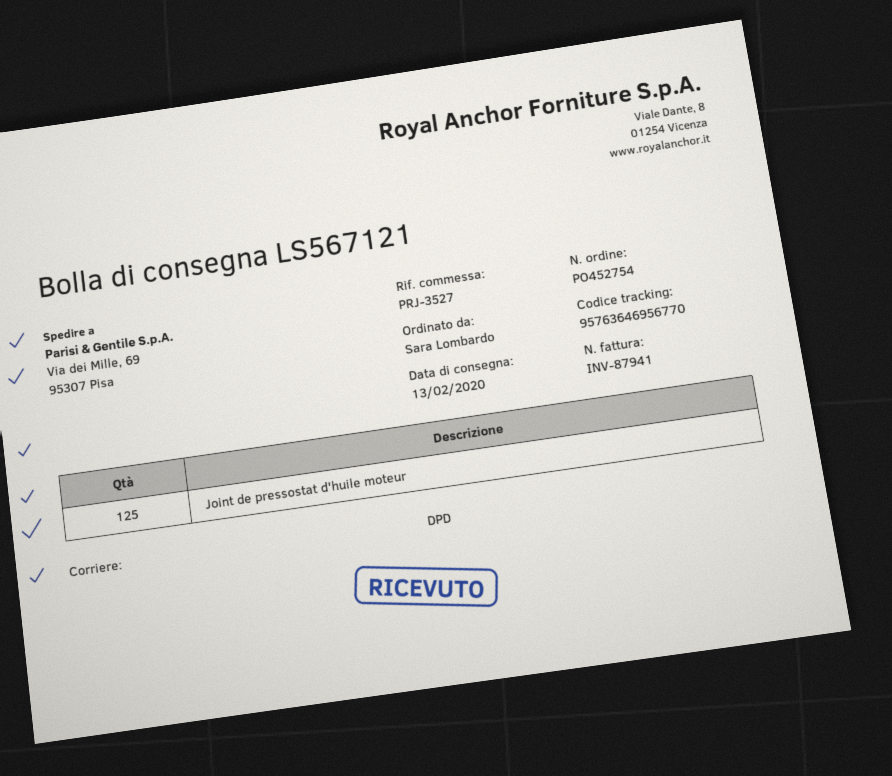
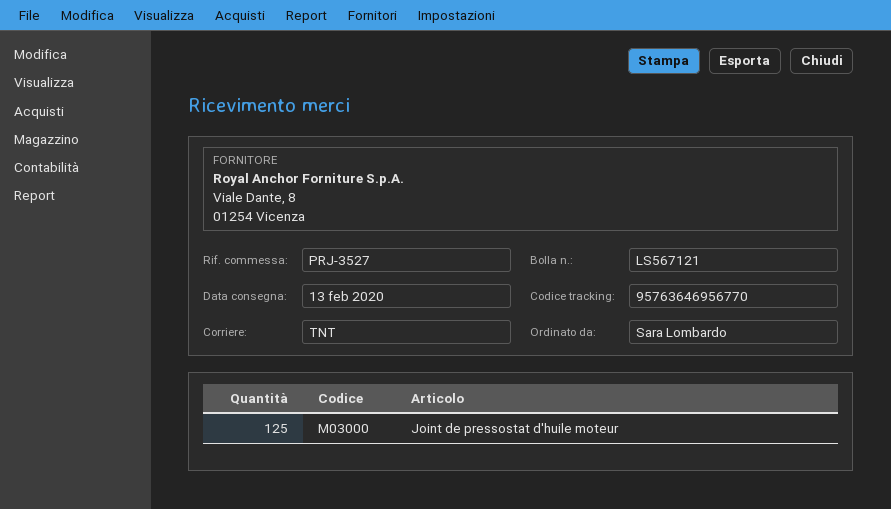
shipping method: DPD -> TNT

